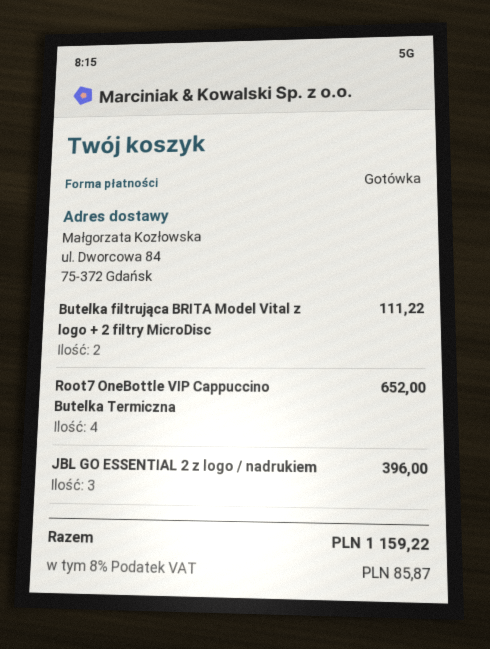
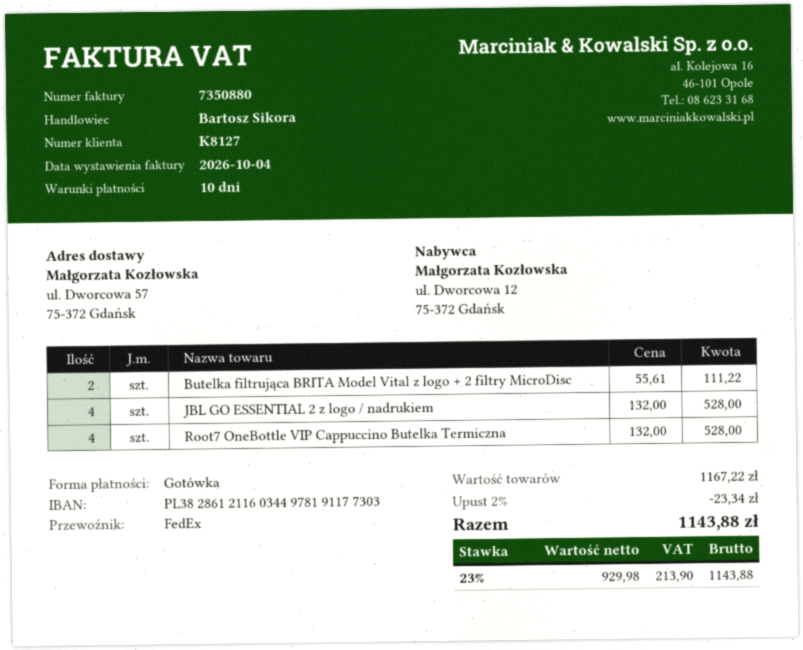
ship to: ul. Dworcowa 84, 75-372 Gdańsk -> ul. Dworcowa 57, 75-372 Gdańsk
Root7 OneBottle VIP Cappuccino Butelka Termiczna: 4 for 652.00 -> 4 for 528.00
JBL GO ESSENTIAL 2 z logo / nadrukiem: 3 for 396.00 -> 4 for 528.00
discount: none -> 2% = 23.34
tax: 8% = 85.87 -> 23% = 213.90
total: 1159.22 -> 1143.88

